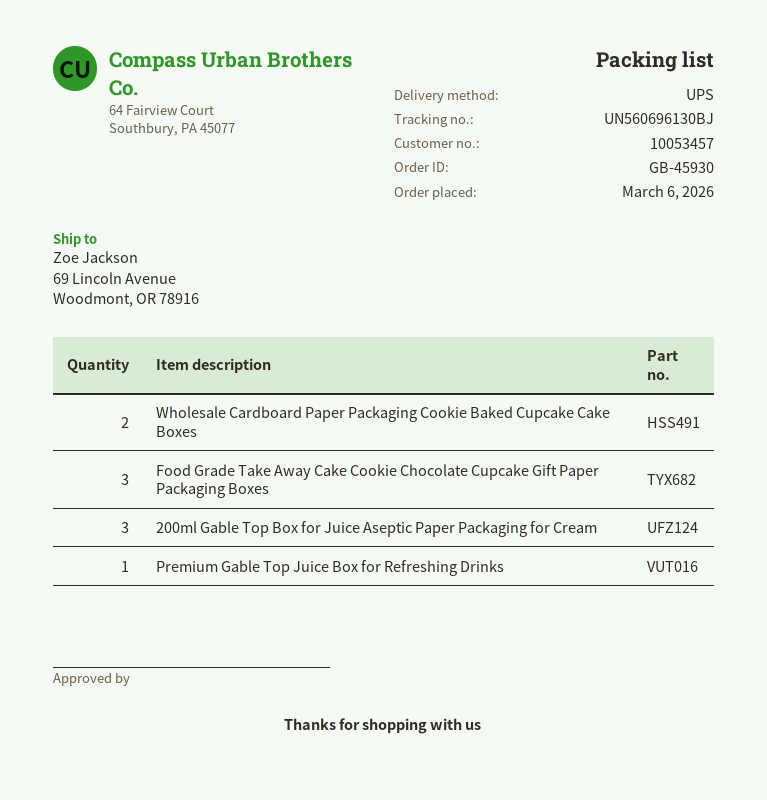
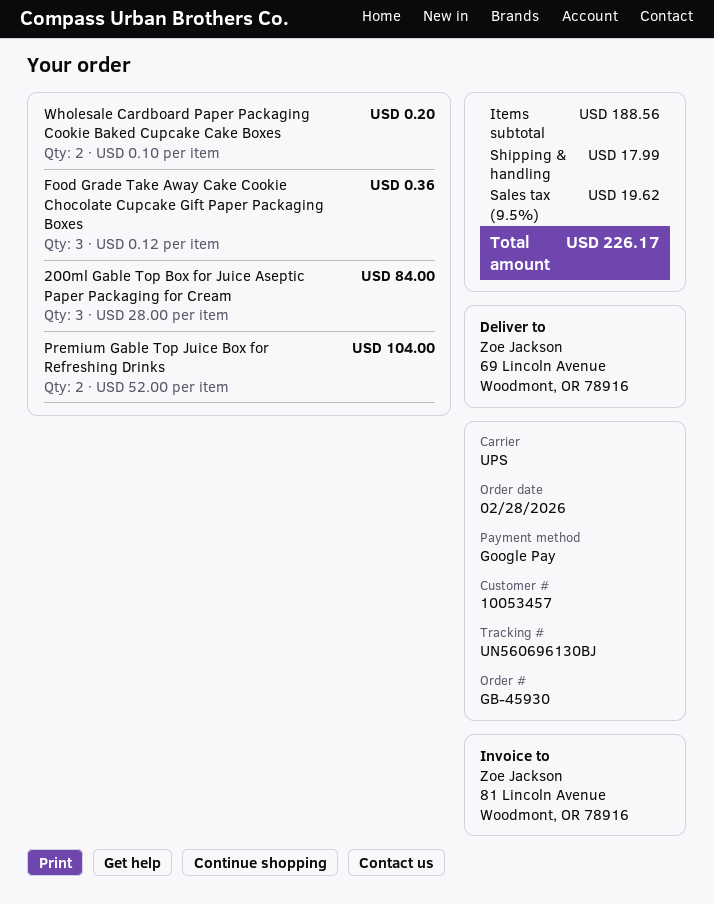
order date: 2026-03-06 -> 2026-02-28
Premium Gable Top Juice Box for Refreshing Drinks: 1 -> 2

